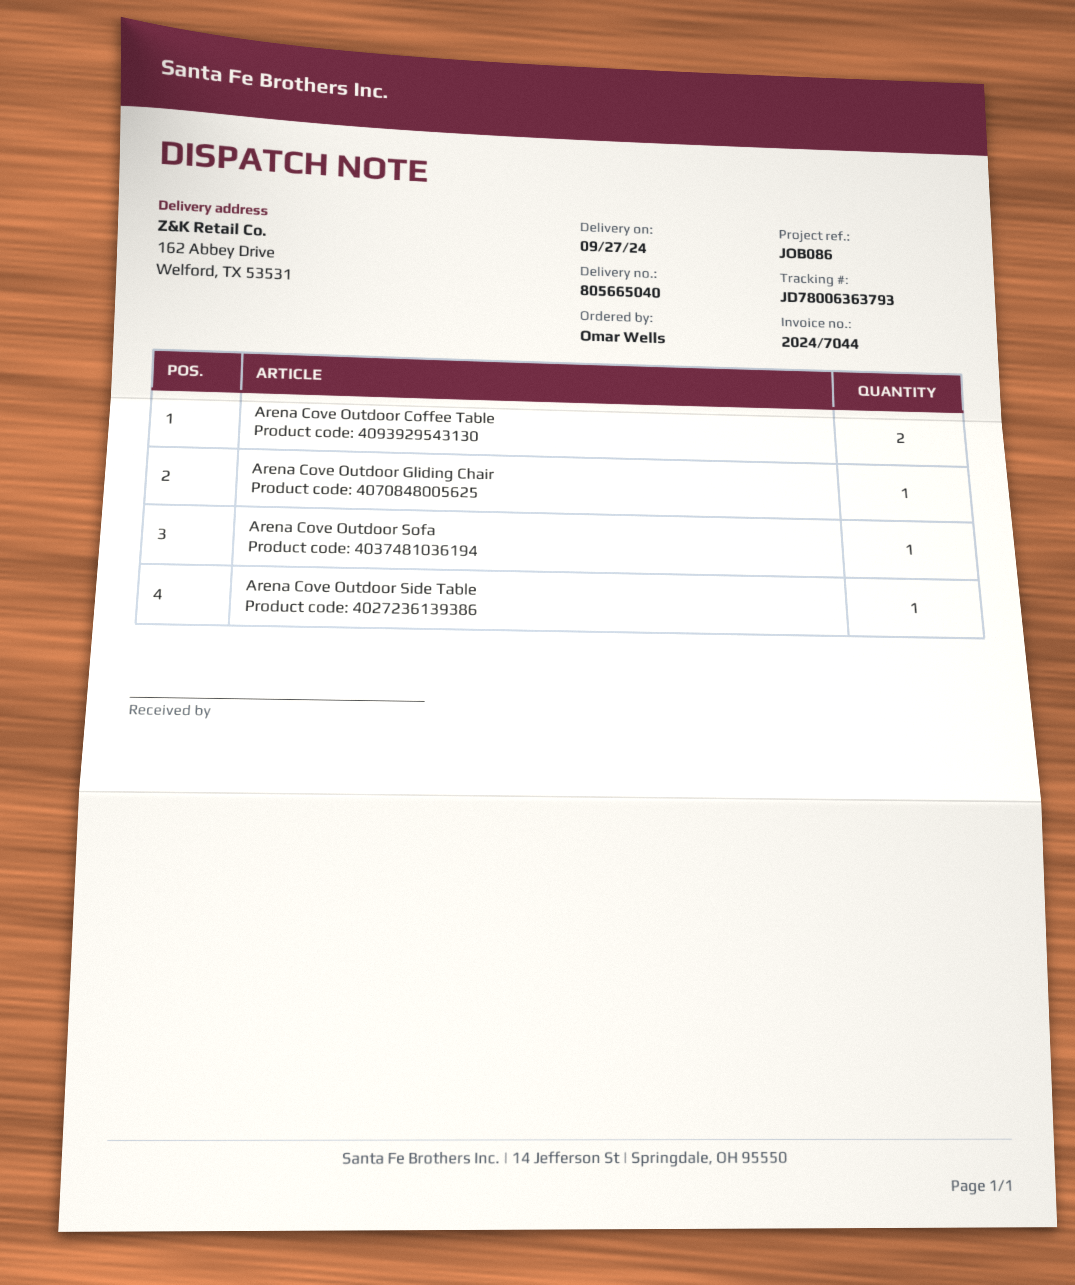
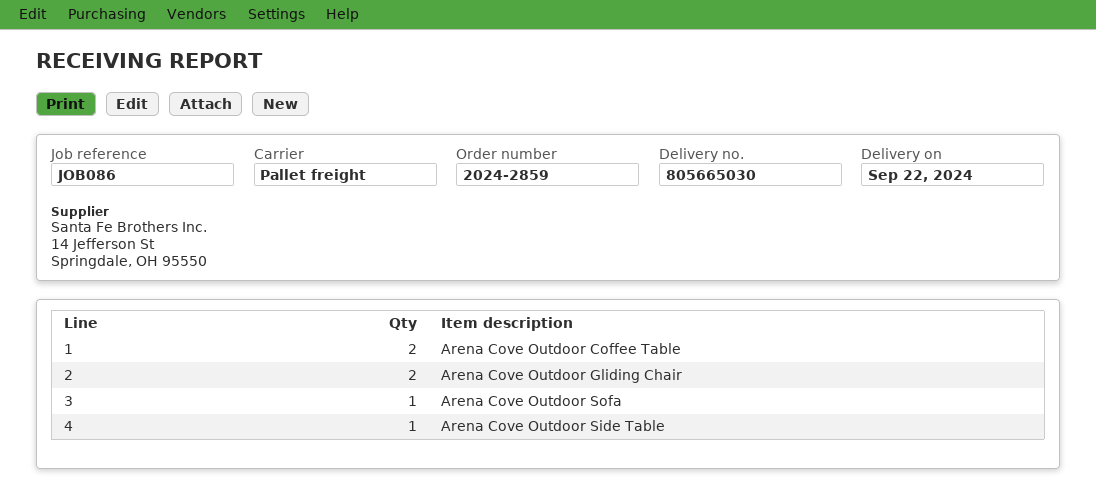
delivery note number: 805665040 -> 805665030
delivery date: 2024-09-27 -> 2024-09-22
Arena Cove Outdoor Gliding Chair: 1 -> 2

